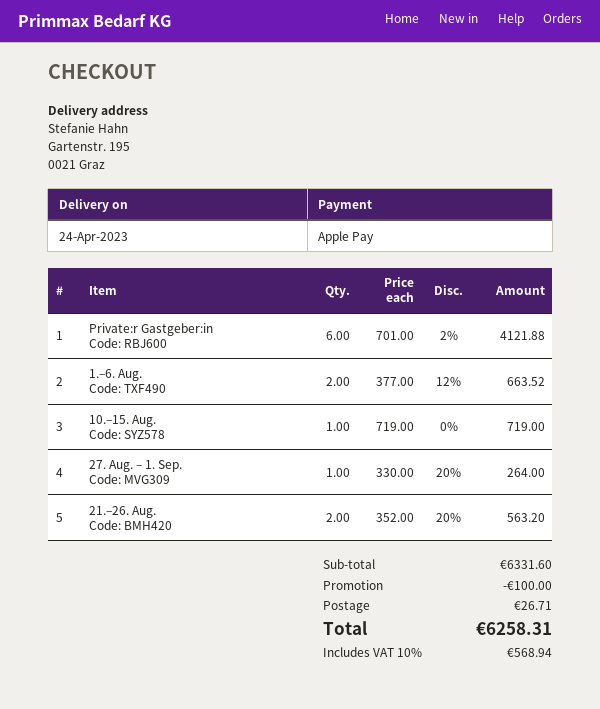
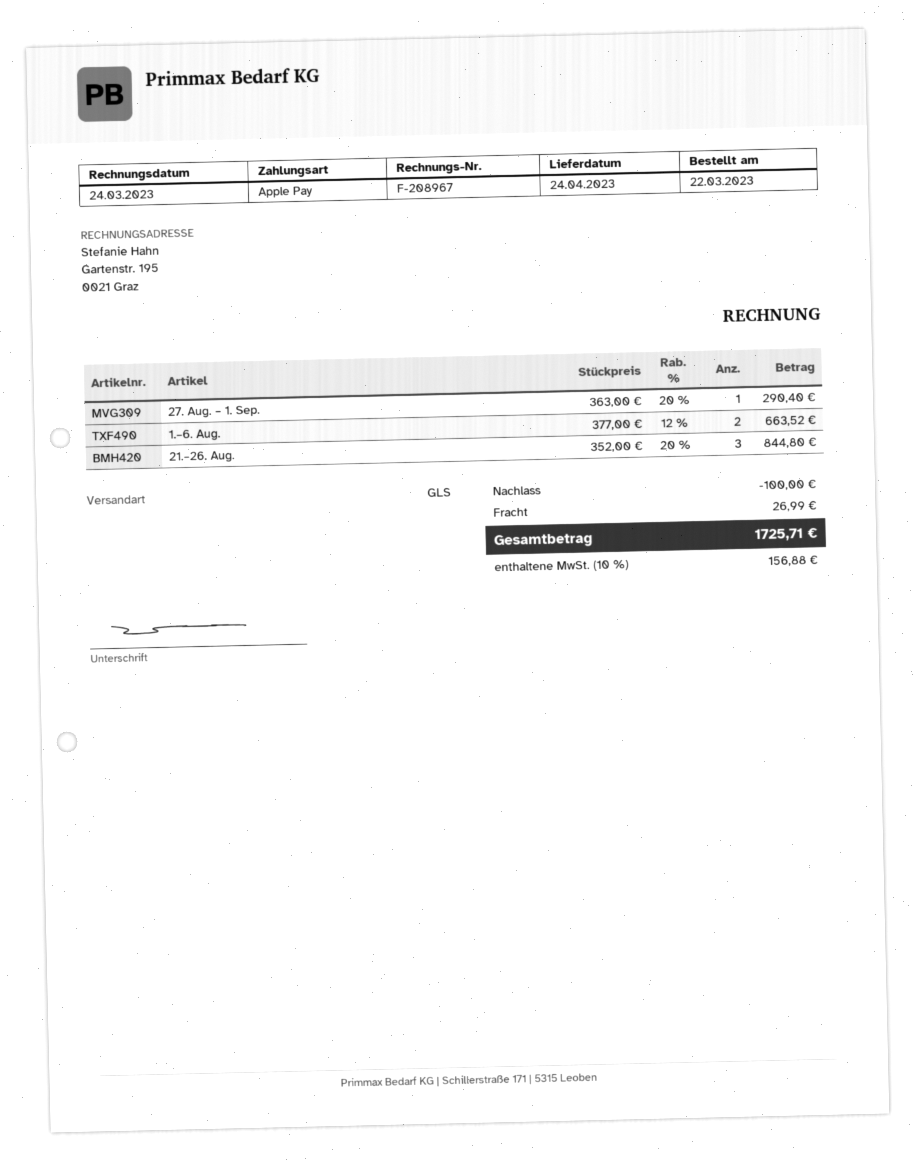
Private:r Gastgeber:in: 6 x 701.00 - 2% = 4121.88 -> none
10.–15. Aug.: 1 x 719.00 = 719.00 -> none
27. Aug. – 1. Sep.: 1 x 330.00 - 20% = 264.00 -> 1 x 363.00 - 20% = 290.40
21.–26. Aug.: 2 x 352.00 - 20% = 563.20 -> 3 x 352.00 - 20% = 844.80
shipping: 26.71 -> 26.99
tax: 10% = 568.94 -> 10% = 156.88
total: 6258.31 -> 1725.71

